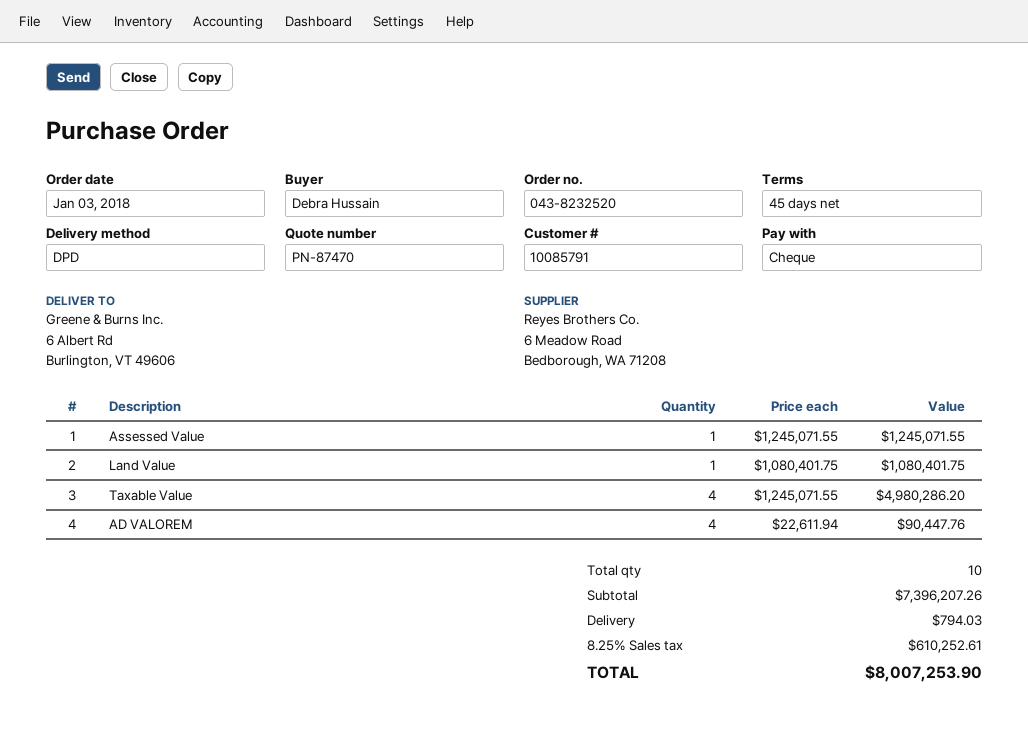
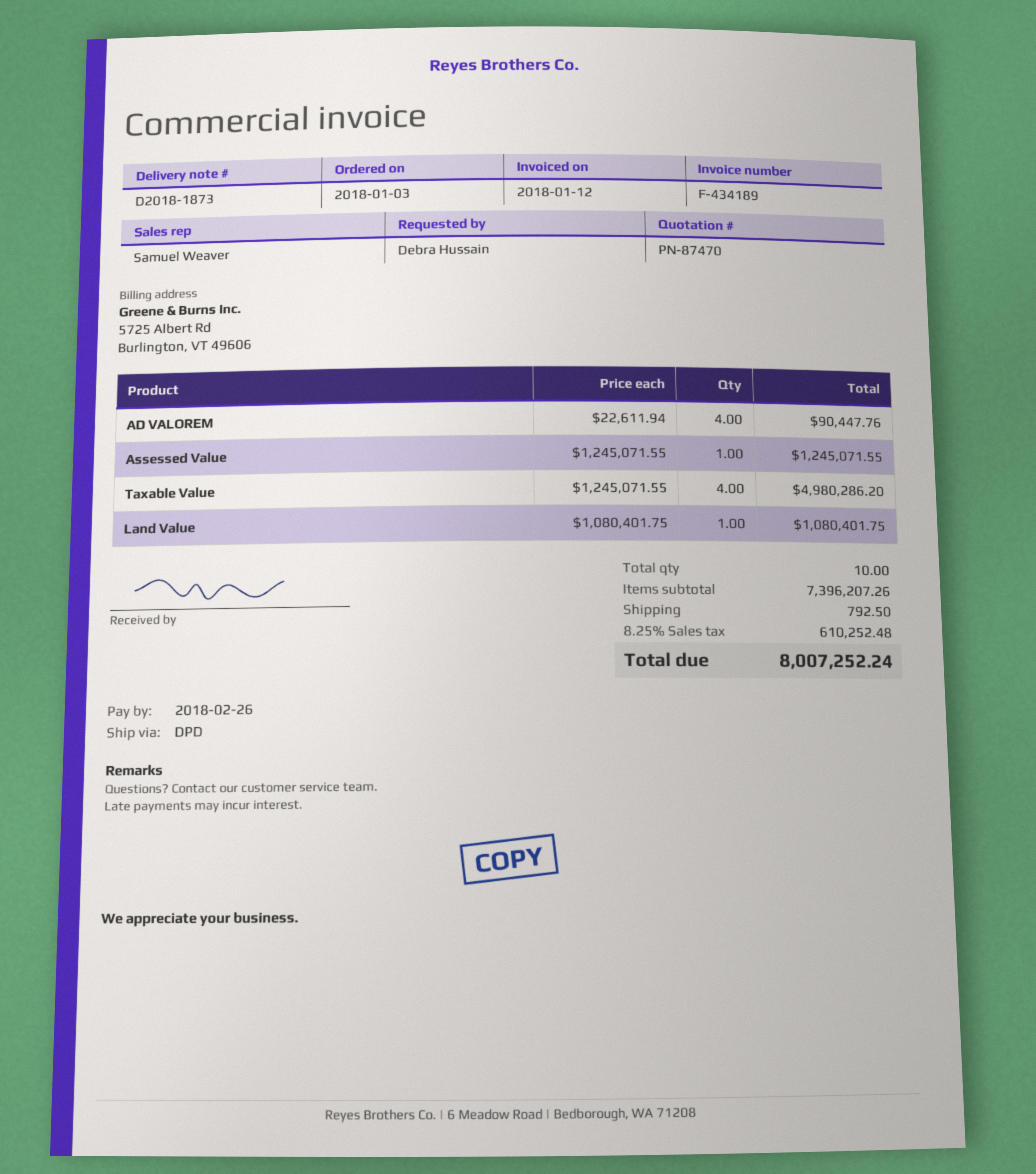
shipping: 794.03 -> 792.50
tax: 8.25% = 610252.61 -> 8.25% = 610252.48
total: 8007253.90 -> 8007252.24

